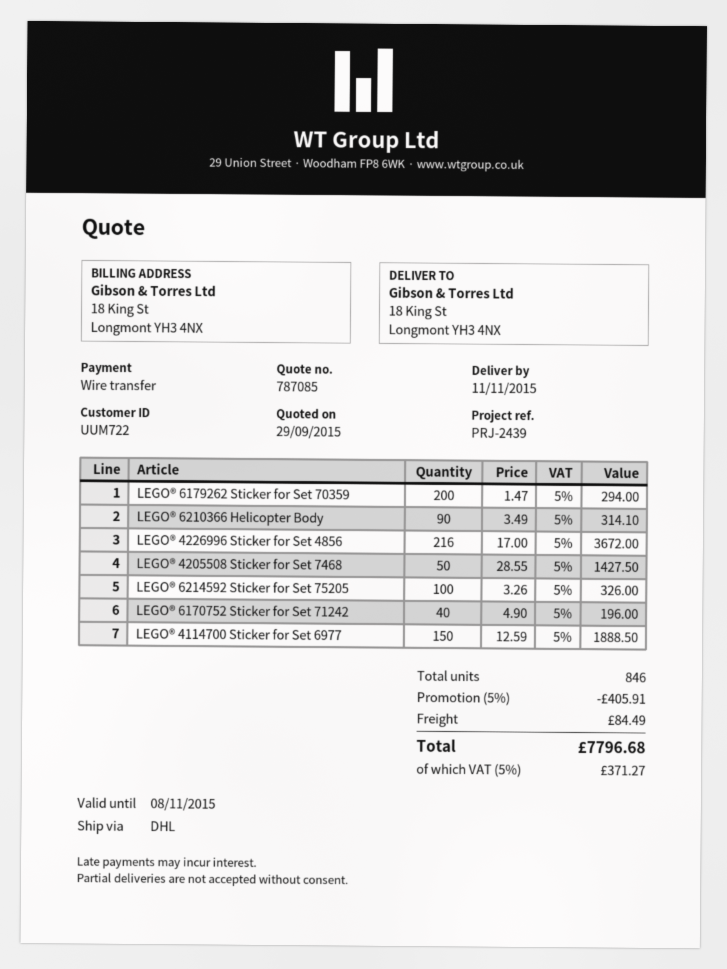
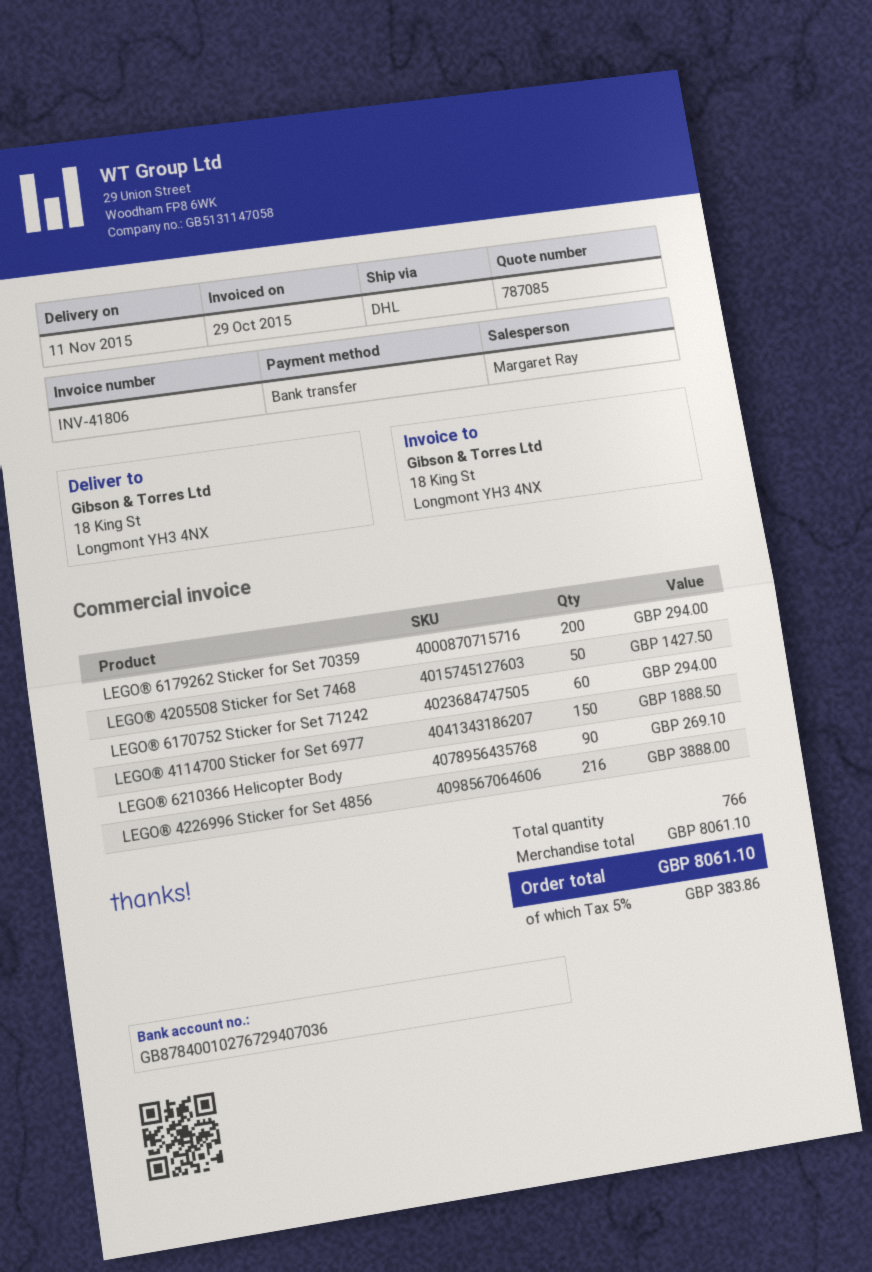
LEGO® 6210366 Helicopter Body: 90 for 314.10 -> 90 for 269.10
LEGO® 4226996 Sticker for Set 4856: 216 for 3672.00 -> 216 for 3888.00
LEGO® 6214592 Sticker for Set 75205: 100 for 326.00 -> none
LEGO® 6170752 Sticker for Set 71242: 40 for 196.00 -> 60 for 294.00
total quantity: 846 -> 766
discount: 5% = 405.91 -> none
shipping: 84.49 -> none
tax: 5% = 371.27 -> 5% = 383.86
total: 7796.68 -> 8061.10

